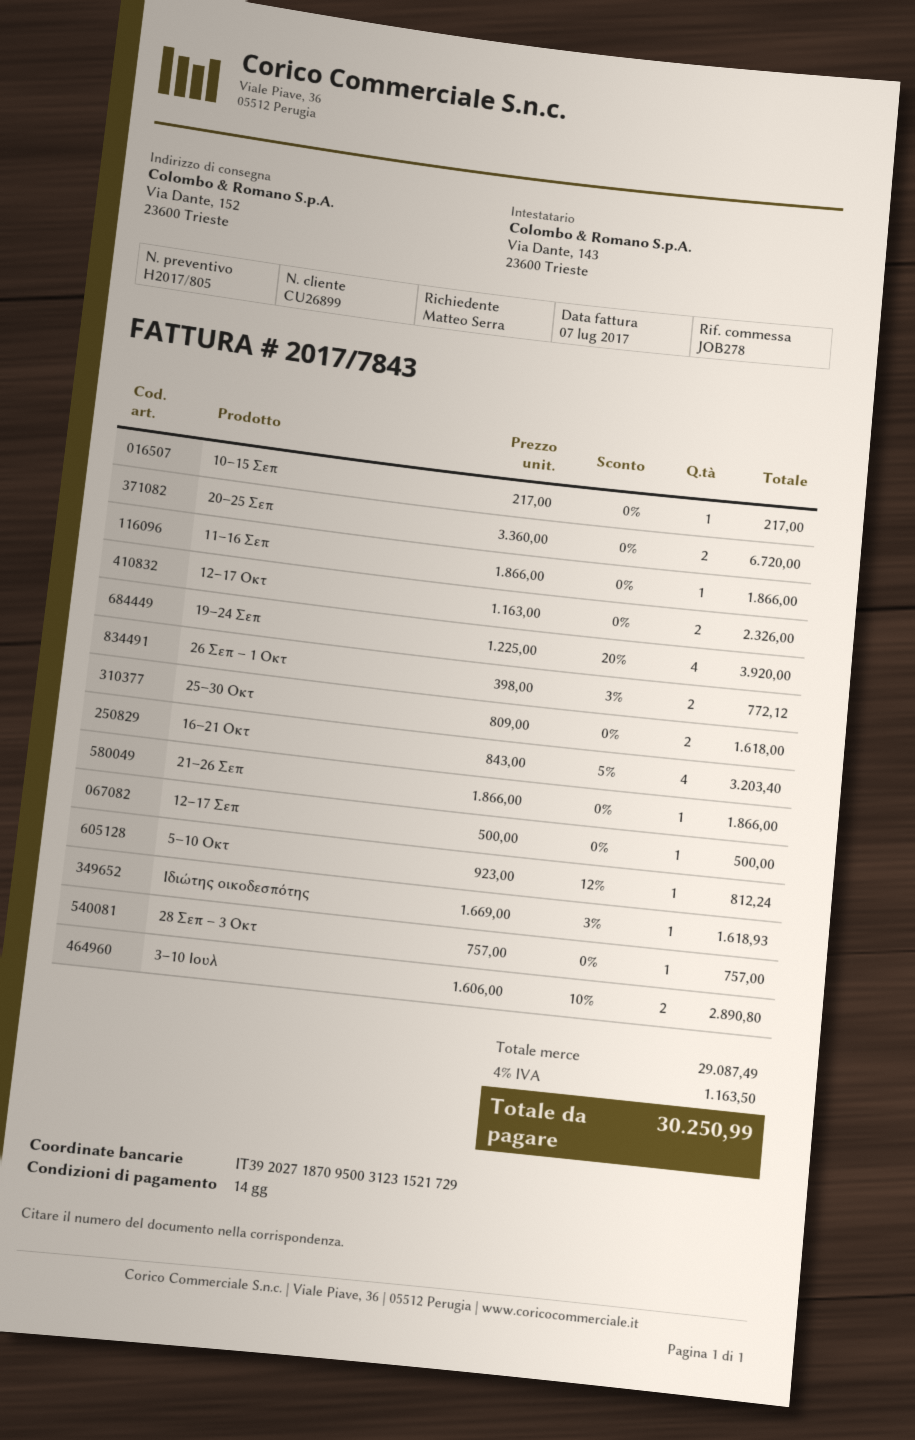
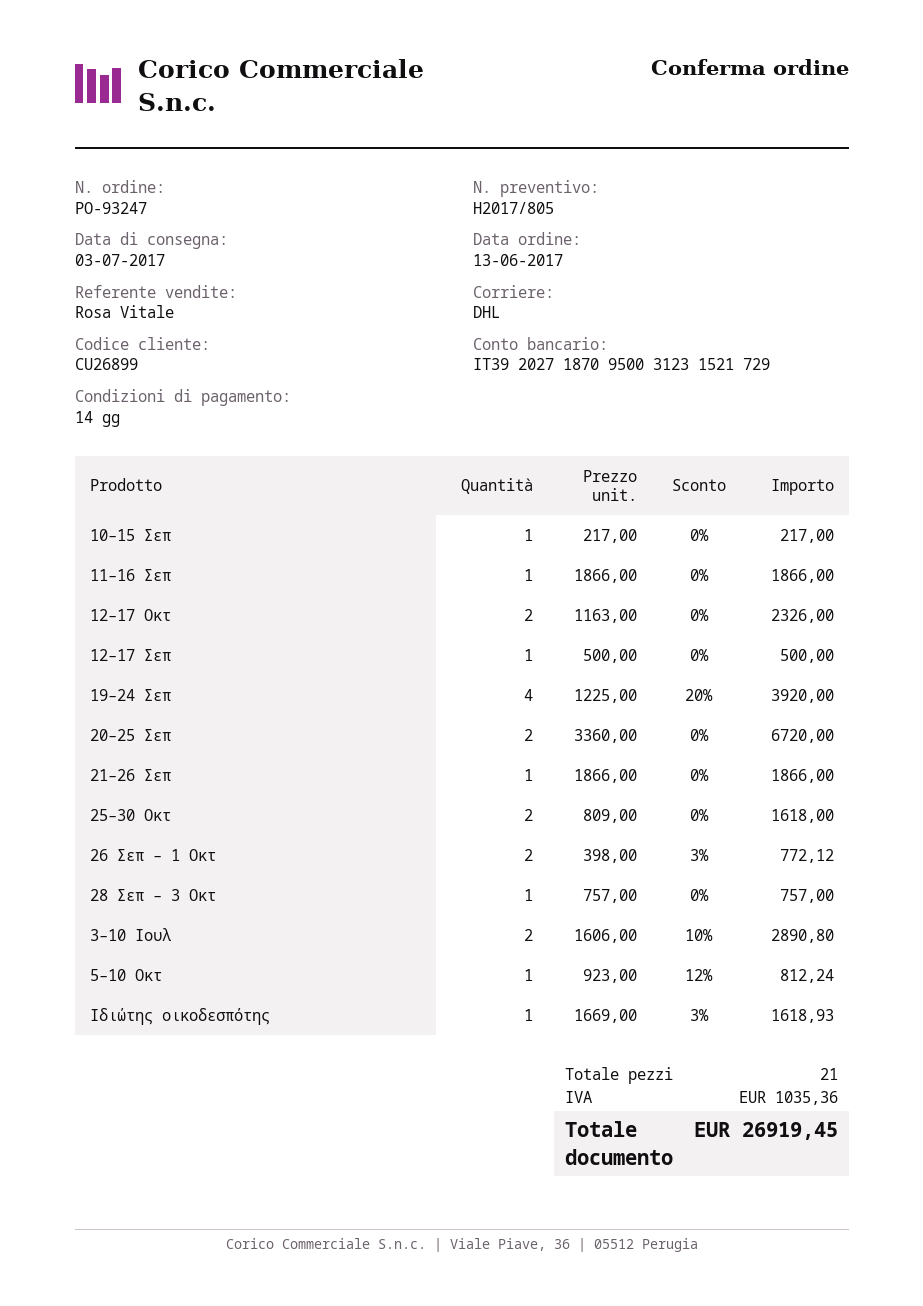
16–21 Οκτ: 4 x 843.00 - 5% = 3203.40 -> none
tax: 1163.50 -> 1035.36
total: 30250.99 -> 26919.45

